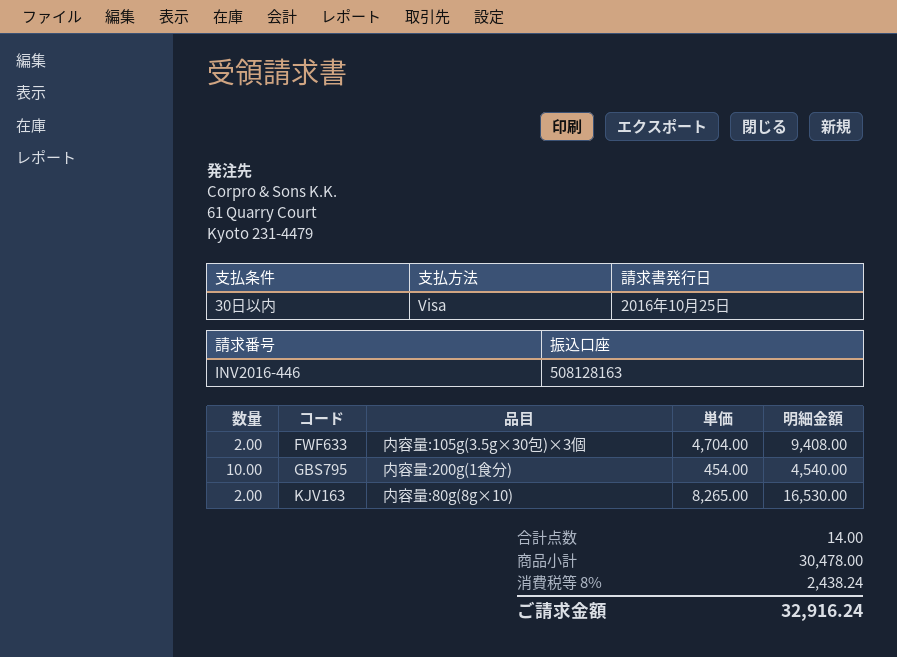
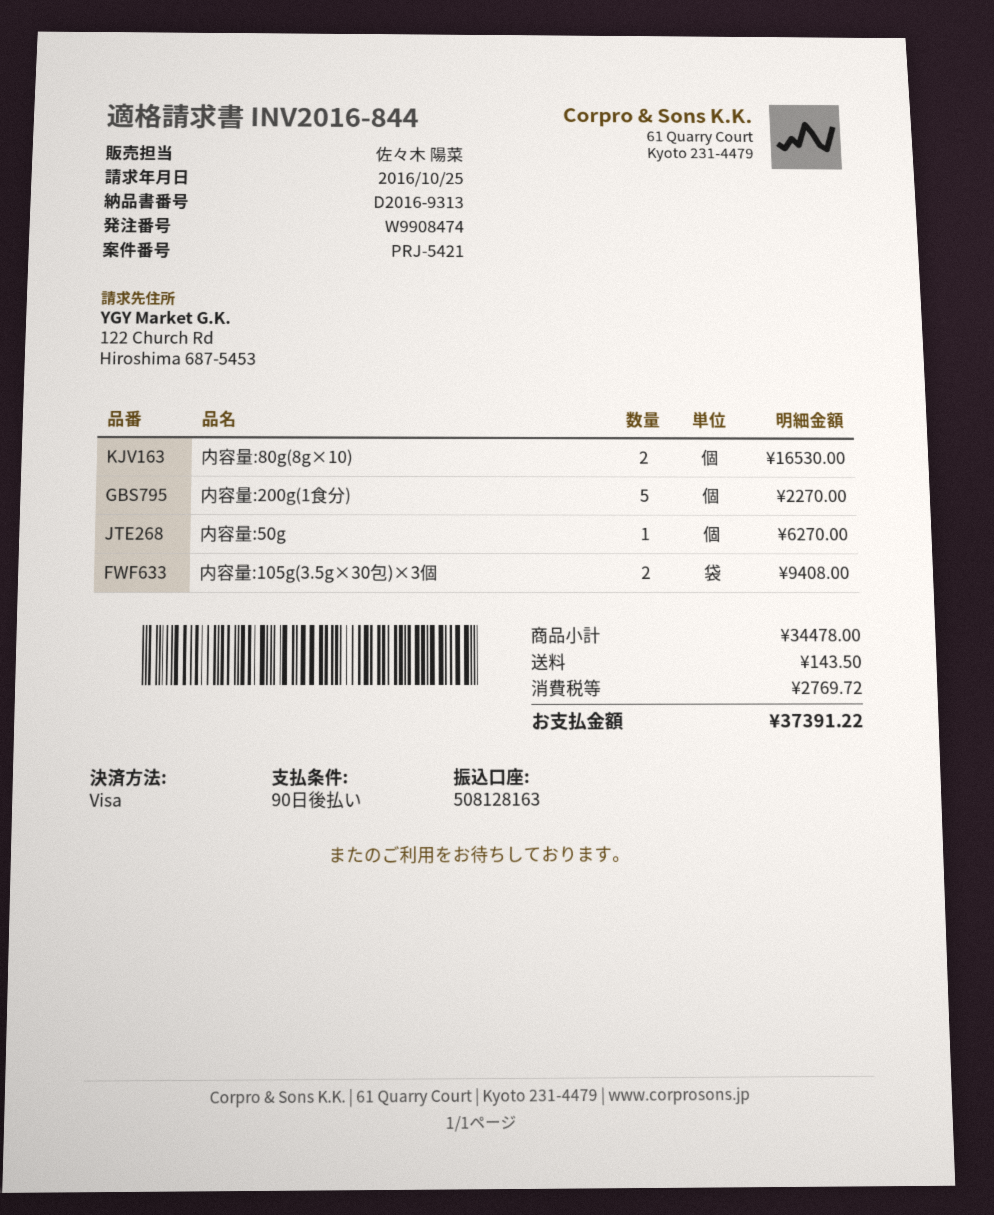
invoice number: INV2016-446 -> INV2016-844
payment terms: 30 days -> 90 days
内容量:200g(1食分): 10 for 4540.00 -> 5 for 2270.00
内容量:50g: none -> 1 for 6270.00
subtotal: 30478.00 -> 34478.00
shipping: none -> 143.50
tax: 2438.24 -> 2769.72
total: 32916.24 -> 37391.22

